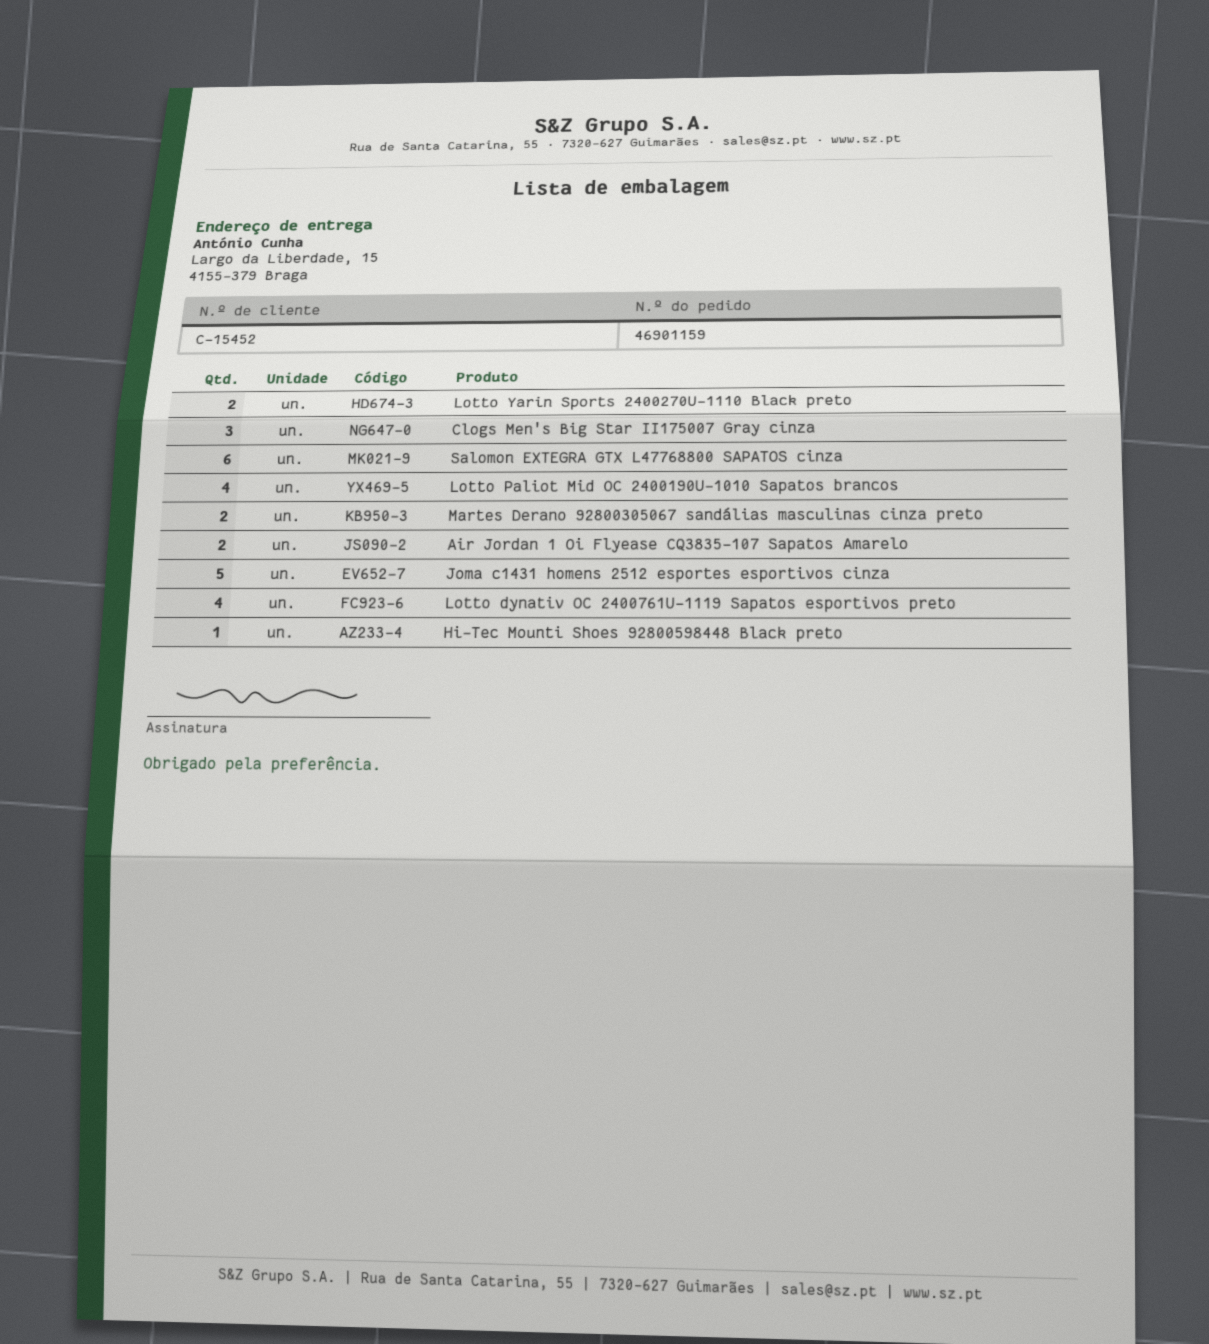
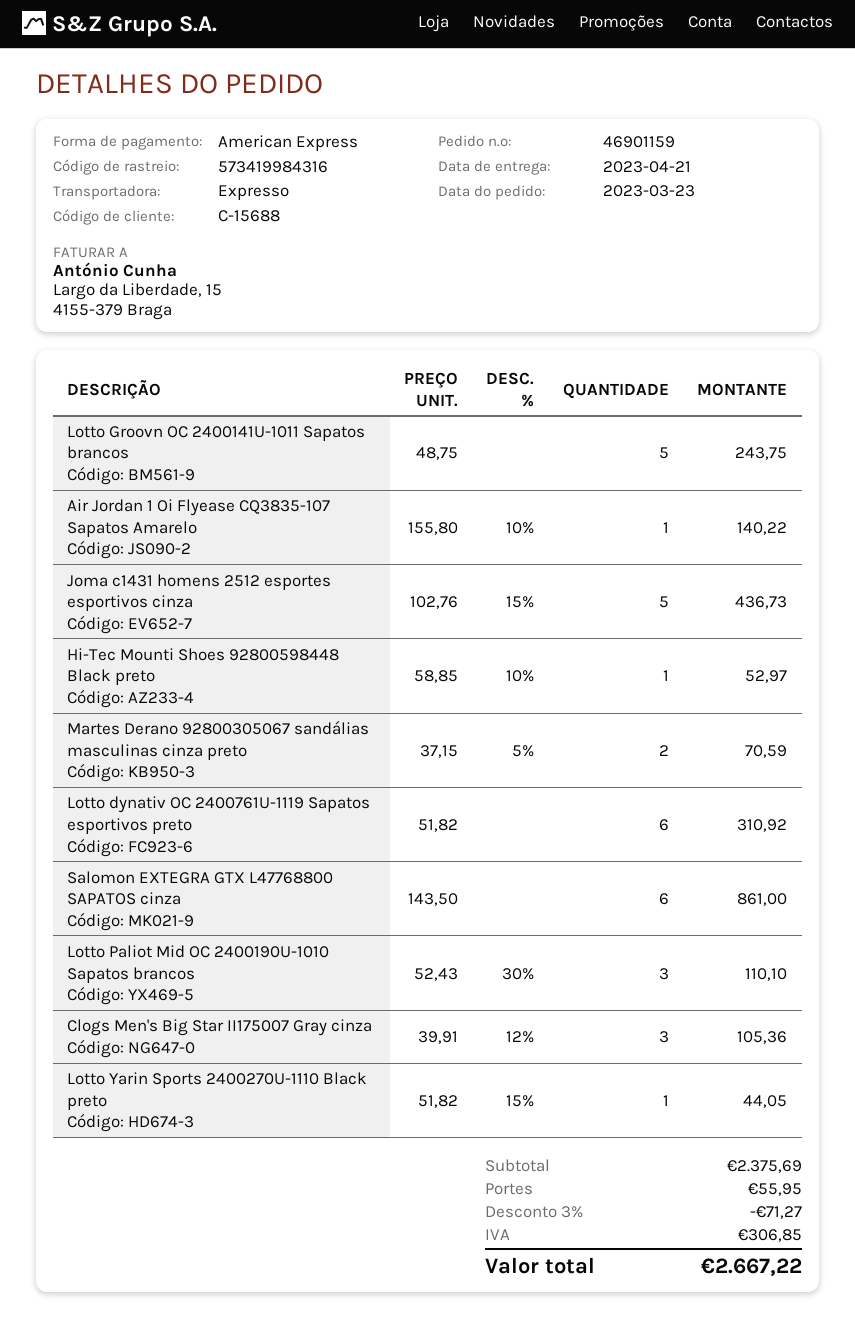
customer number: C-15452 -> C-15688
Lotto Yarin Sports 2400270U-1110 Black preto: 2 -> 1
Lotto Paliot Mid OC 2400190U-1010 Sapatos brancos: 4 -> 3
Air Jordan 1 Oi Flyease CQ3835-107 Sapatos Amarelo: 2 -> 1
Lotto dynativ OC 2400761U-1119 Sapatos esportivos preto: 4 -> 6
Lotto Groovn OC 2400141U-1011 Sapatos brancos: none -> 5

